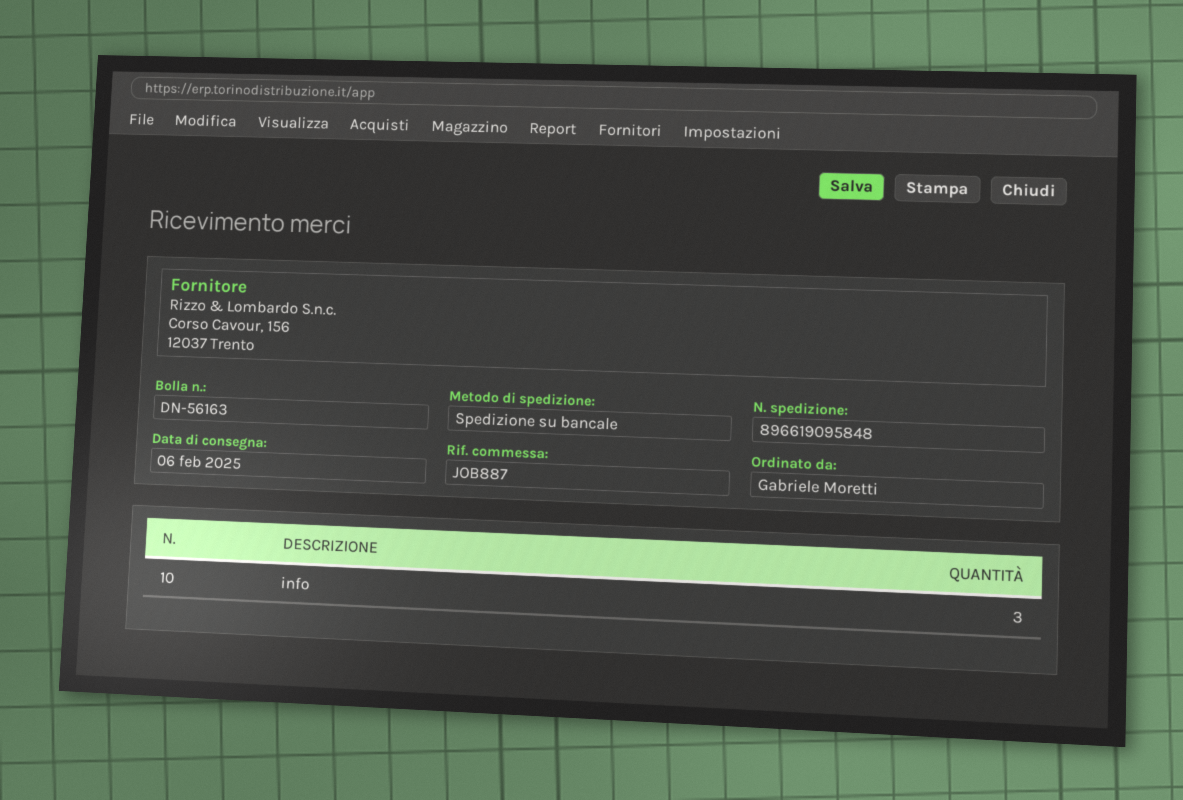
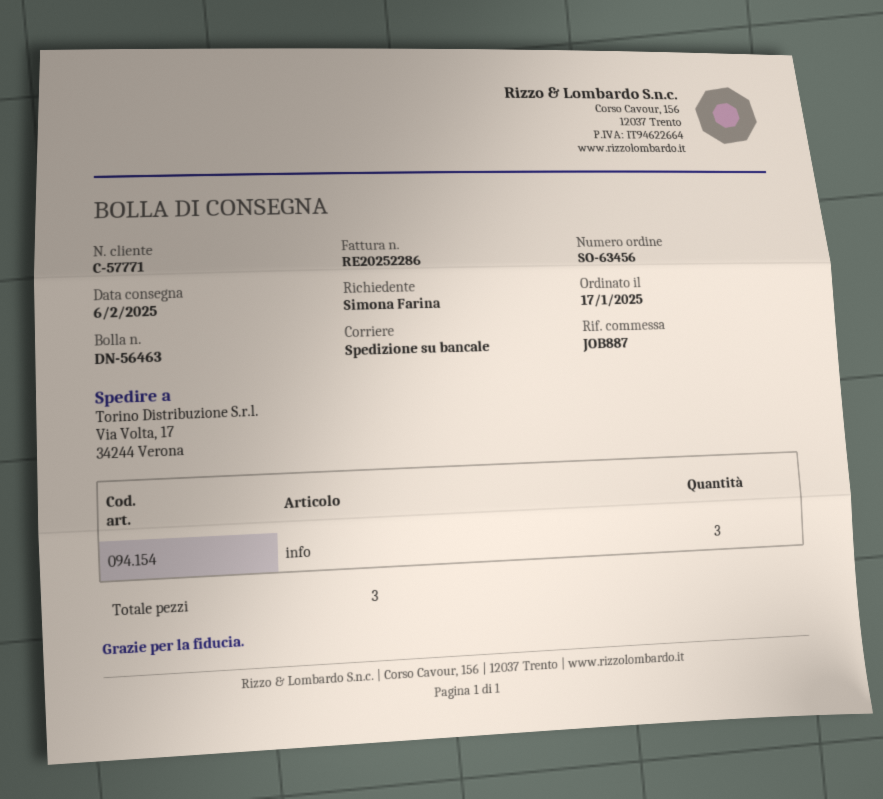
delivery note number: DN-56163 -> DN-56463
ordered by: Gabriele Moretti -> Simona Farina

